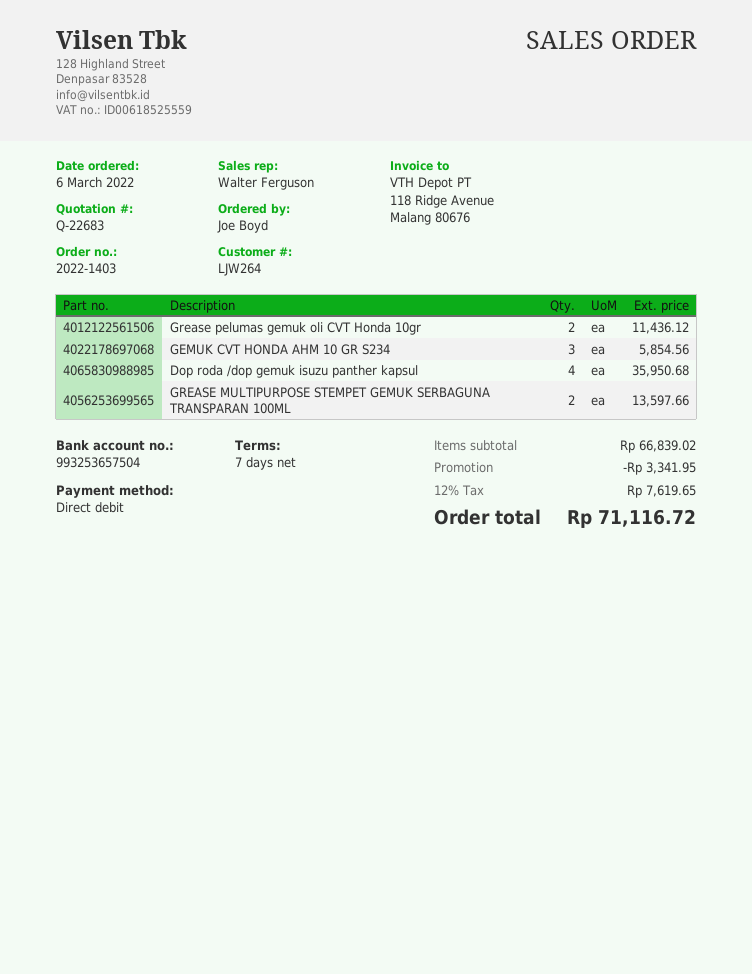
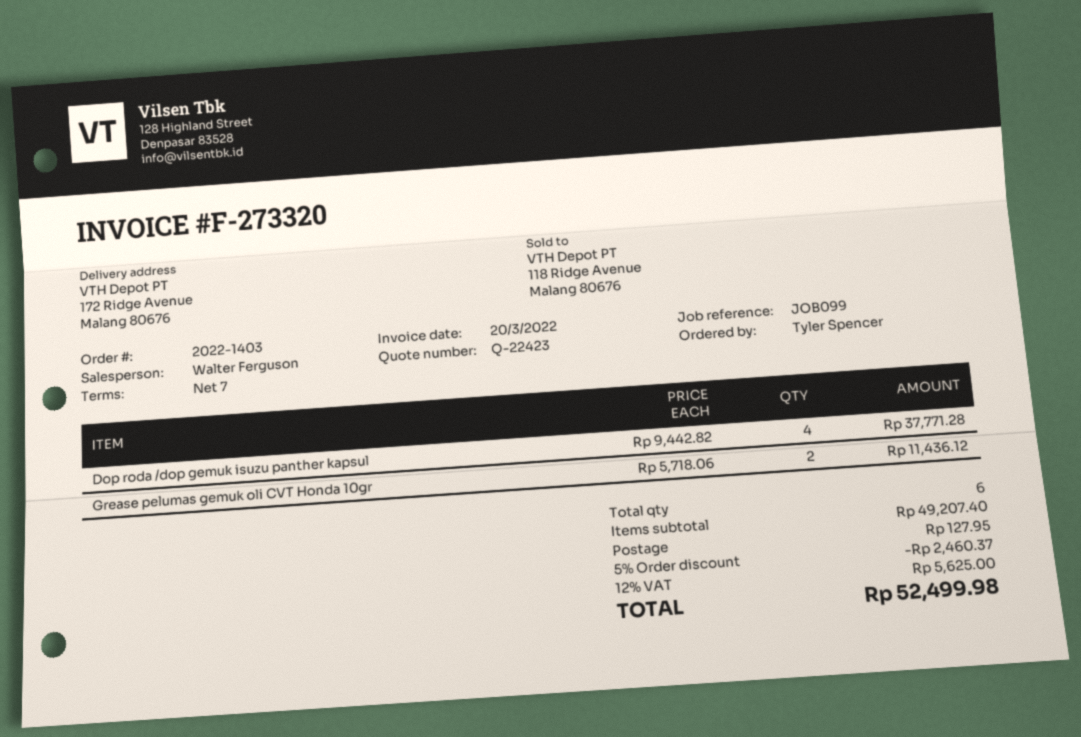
quote number: Q-22683 -> Q-22423
ordered by: Joe Boyd -> Tyler Spencer
GEMUK CVT HONDA AHM 10 GR S234: 3 for 5854.56 -> none
Dop roda /dop gemuk isuzu panther kapsul: 4 for 35950.68 -> 4 for 37771.28
GREASE MULTIPURPOSE STEMPET GEMUK SERBAGUNA TRANSPARAN 100ML: 2 for 13597.66 -> none
subtotal: 66839.02 -> 49207.40
discount: 3341.95 -> 2460.37
shipping: none -> 127.95
tax: 12% = 7619.65 -> 12% = 5625.00
total: 71116.72 -> 52499.98

